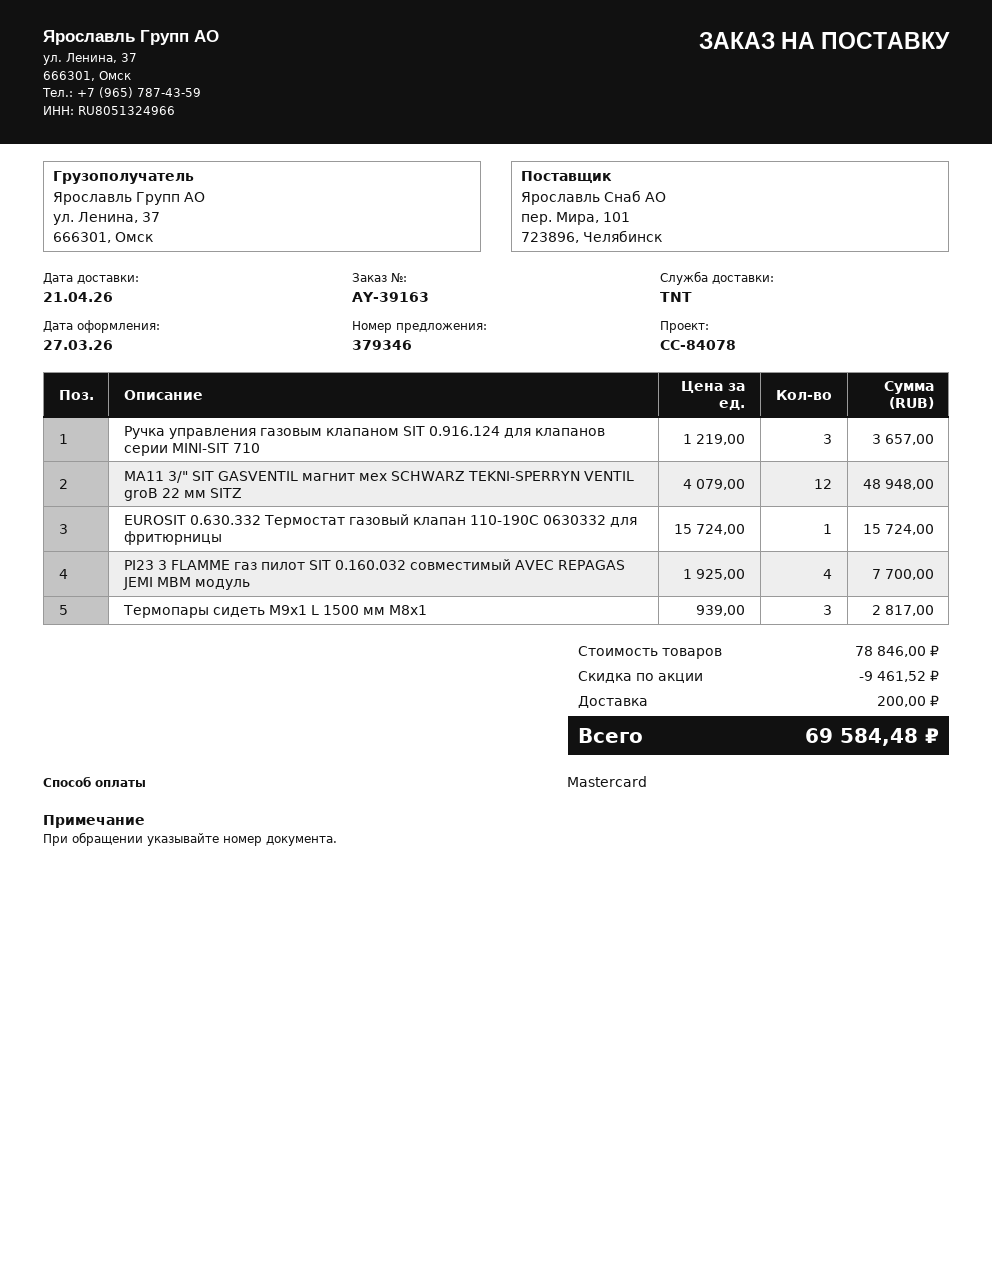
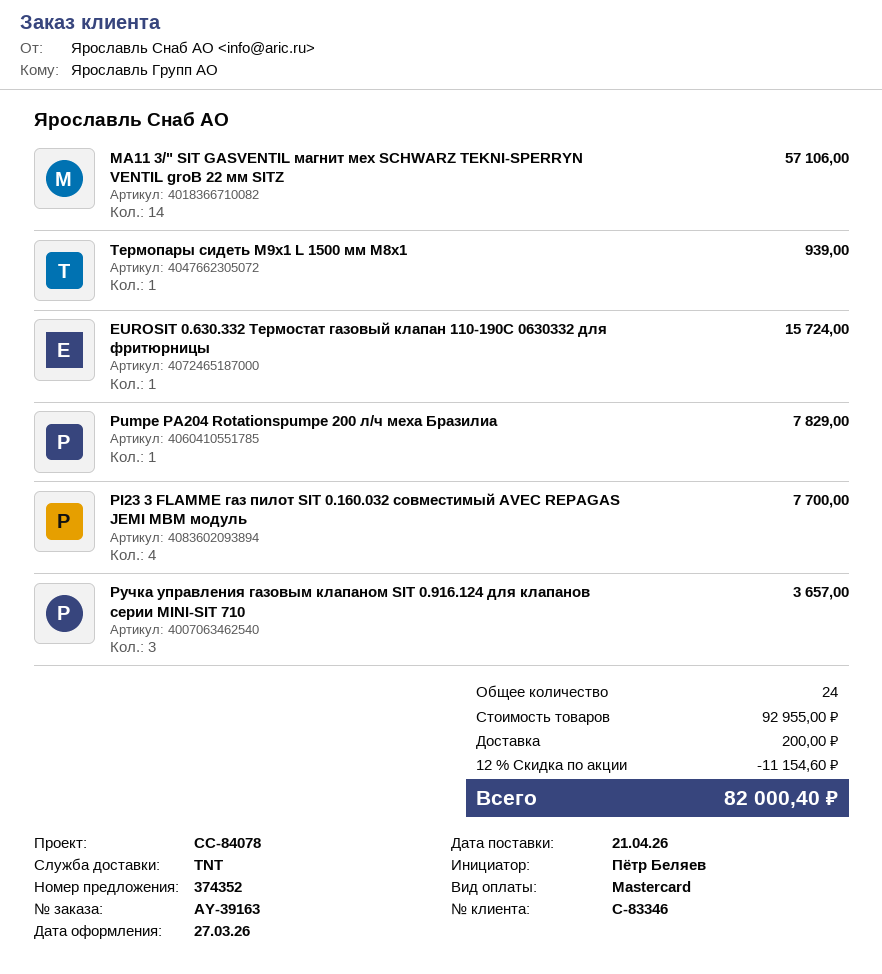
quote number: 379346 -> 374352
MA11 3/" SIT GASVENTIL магнит мех SCHWARZ TEKNI-SPERRYN VENTIL groB 22 мм SITZ: 12 for 48948.00 -> 14 for 57106.00
Термопары сидеть M9x1 L 1500 мм M8x1: 3 for 2817.00 -> 1 for 939.00
Pumpe PA204 Rotationspumpe 200 л/ч меха Бразилиа: none -> 1 for 7829.00
subtotal: 78846.00 -> 92955.00
discount: 9461.52 -> 11154.60
total: 69584.48 -> 82000.40

